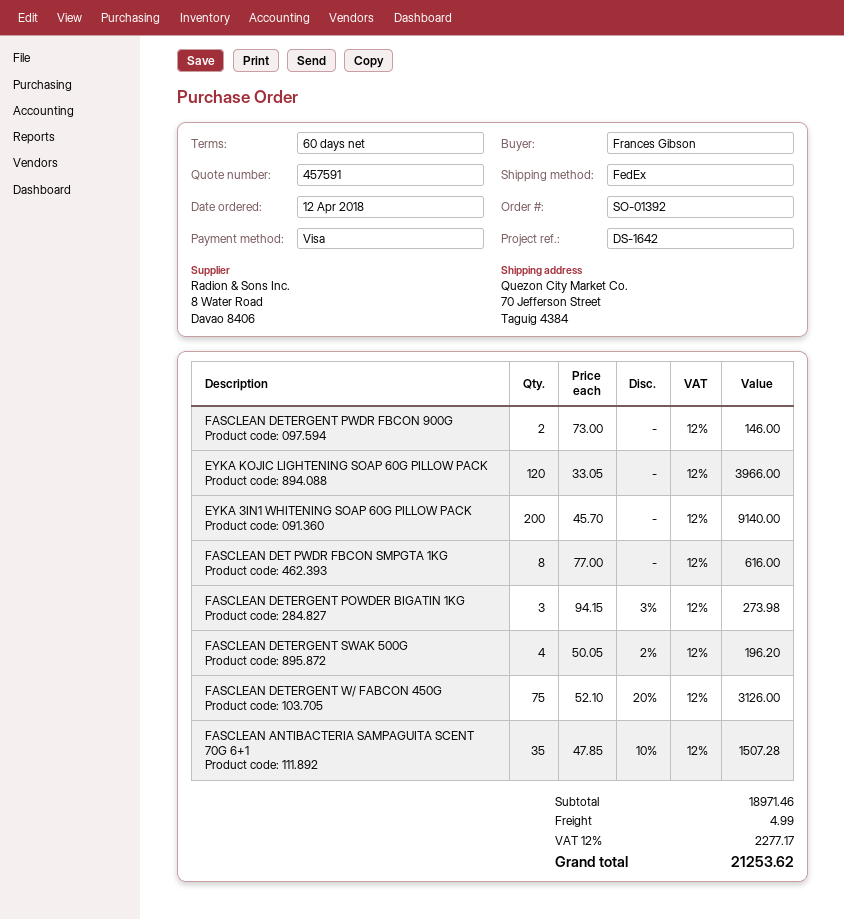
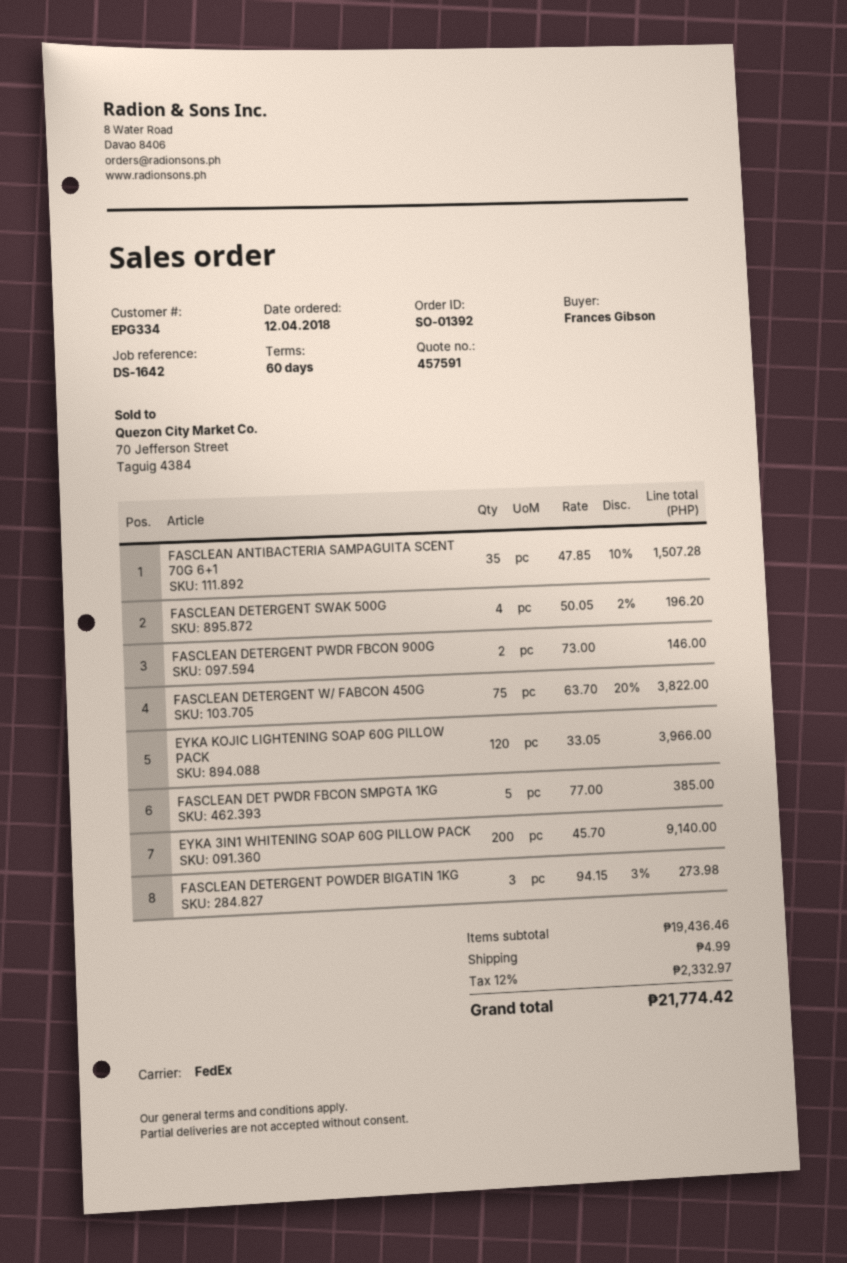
FASCLEAN DET PWDR FBCON SMPGTA 1KG: 8 x 77.00 = 616.00 -> 5 x 77.00 = 385.00
FASCLEAN DETERGENT W/ FABCON 450G: 75 x 52.10 - 20% = 3126.00 -> 75 x 63.70 - 20% = 3822.00
subtotal: 18971.46 -> 19436.46
tax: 12% = 2277.17 -> 12% = 2332.97
total: 21253.62 -> 21774.42

